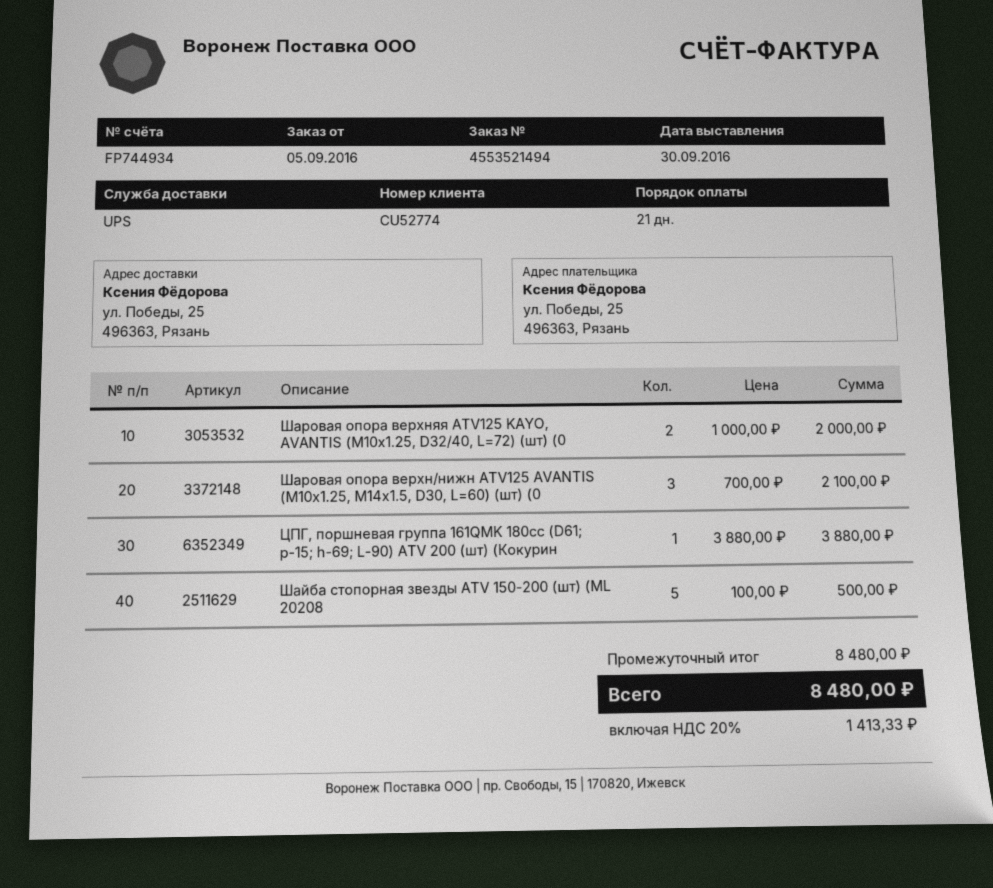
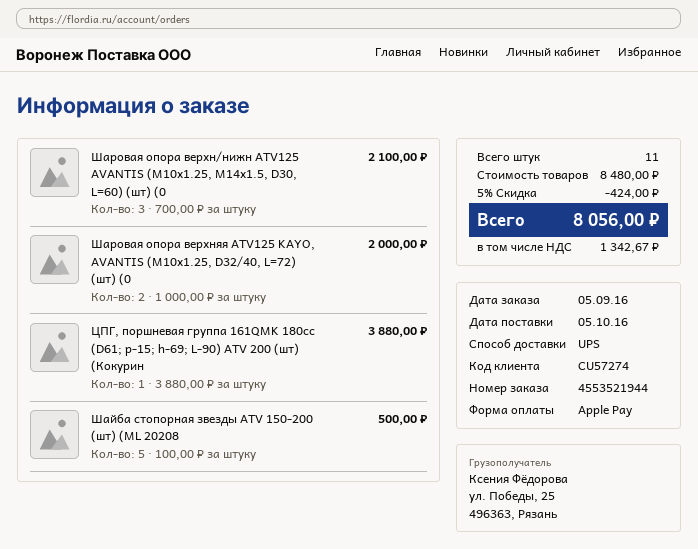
order number: 4553521494 -> 4553521944
customer number: CU52774 -> CU57274
discount: none -> 5% = 424.00
tax: 1413.33 -> 1342.67
total: 8480.00 -> 8056.00

